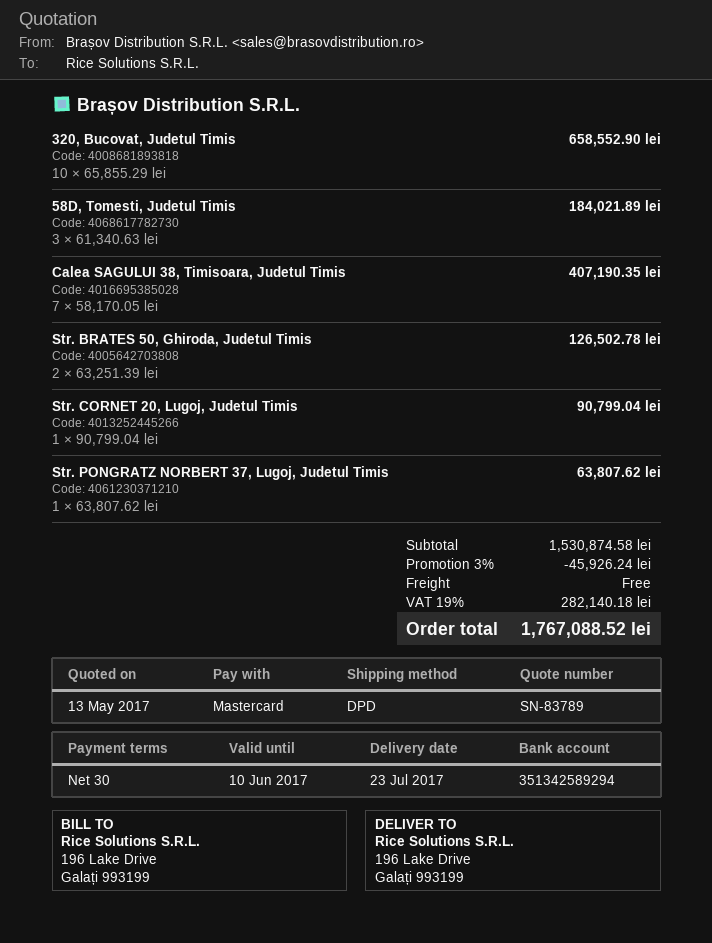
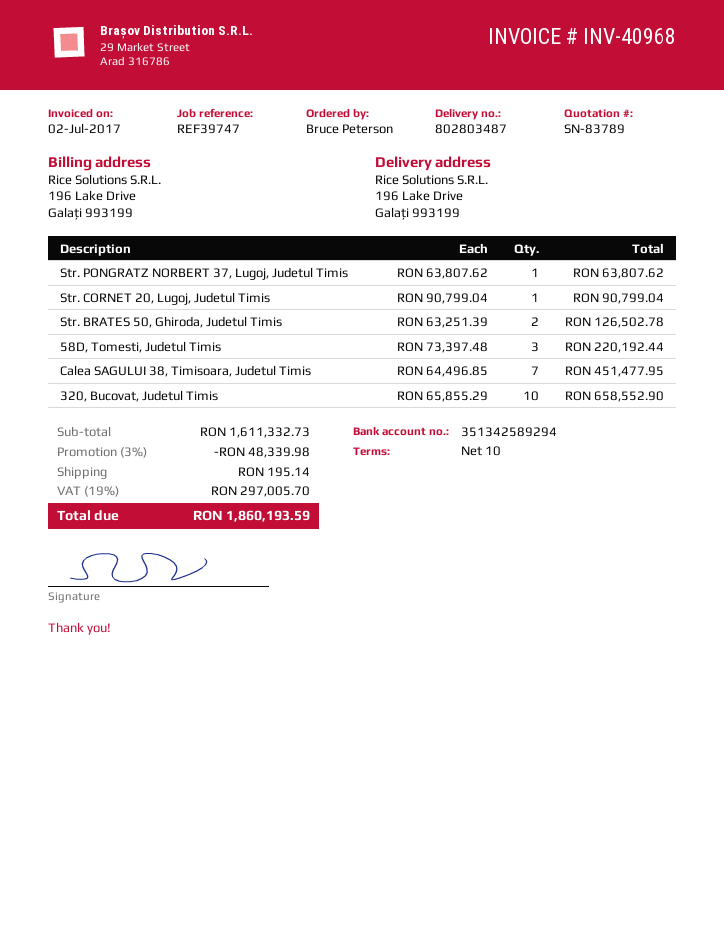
payment terms: 30 days -> 10 days
58D, Tomesti, Judetul Timis: 3 x 61340.63 = 184021.89 -> 3 x 73397.48 = 220192.44
Calea SAGULUI 38, Timisoara, Judetul Timis: 7 x 58170.05 = 407190.35 -> 7 x 64496.85 = 451477.95
subtotal: 1530874.58 -> 1611332.73
discount: 3% = 45926.24 -> 3% = 48339.98
shipping: 0.00 -> 195.14
tax: 19% = 282140.18 -> 19% = 297005.70
total: 1767088.52 -> 1860193.59

